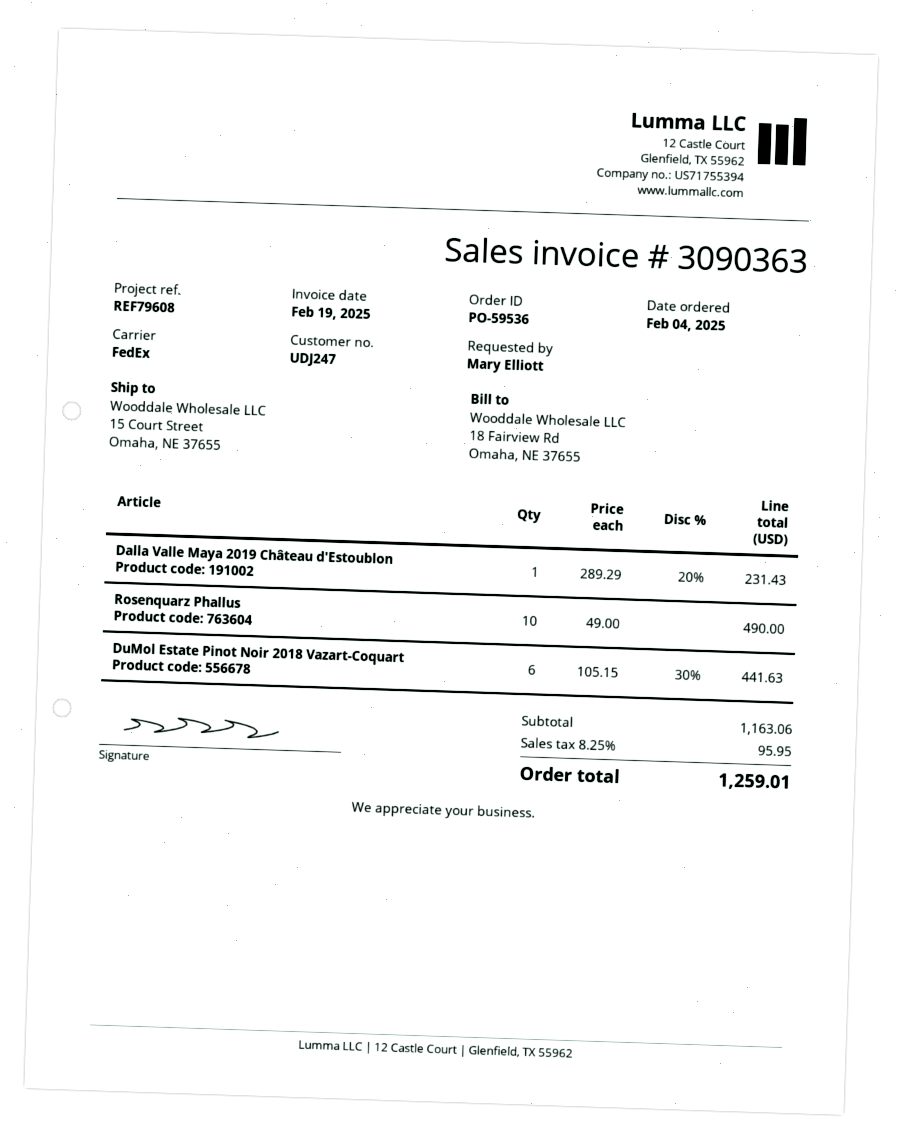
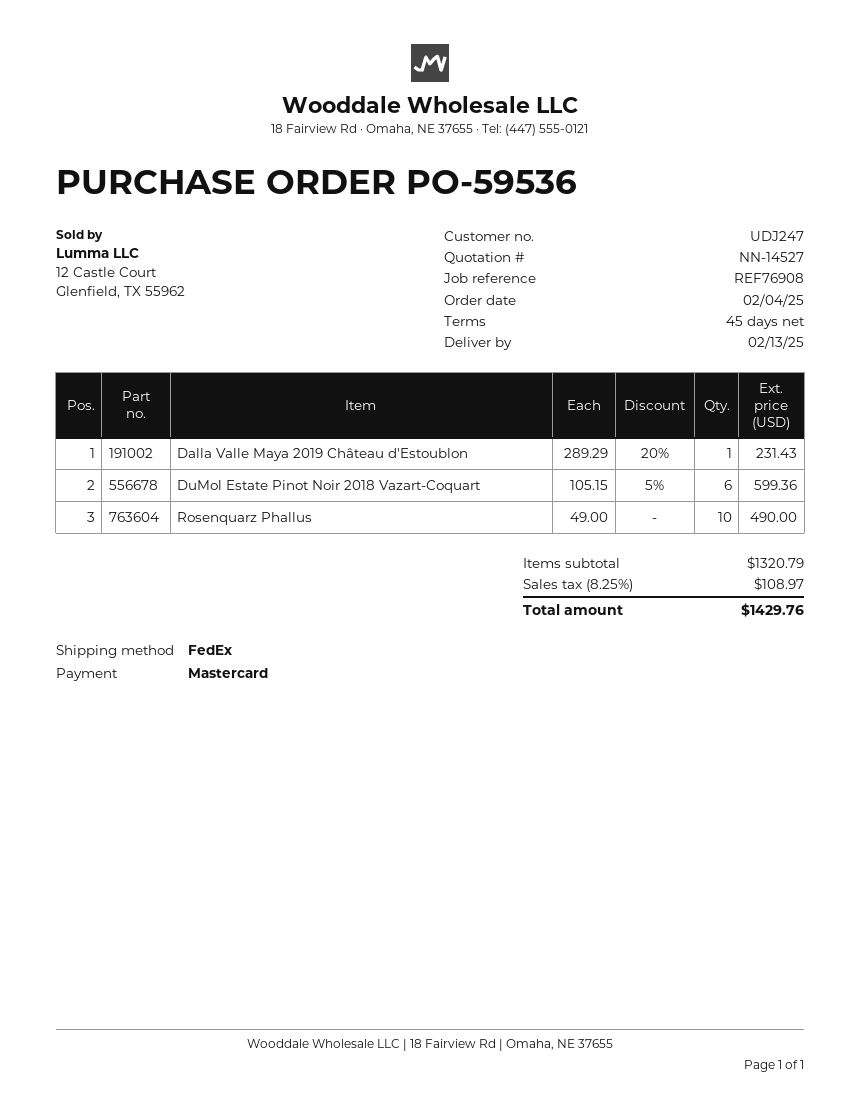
reference: REF79608 -> REF76908
DuMol Estate Pinot Noir 2018 Vazart-Coquart: 6 x 105.15 - 30% = 441.63 -> 6 x 105.15 - 5% = 599.36
subtotal: 1163.06 -> 1320.79
tax: 8.25% = 95.95 -> 8.25% = 108.97
total: 1259.01 -> 1429.76

